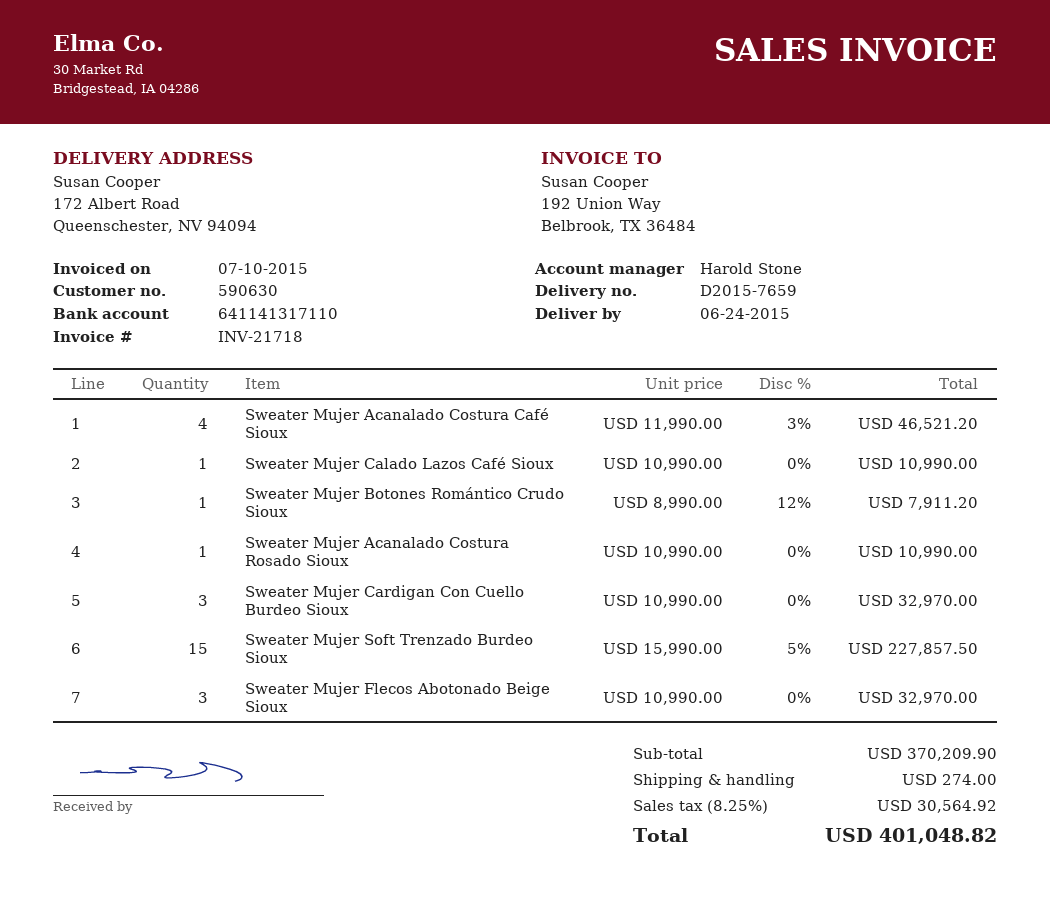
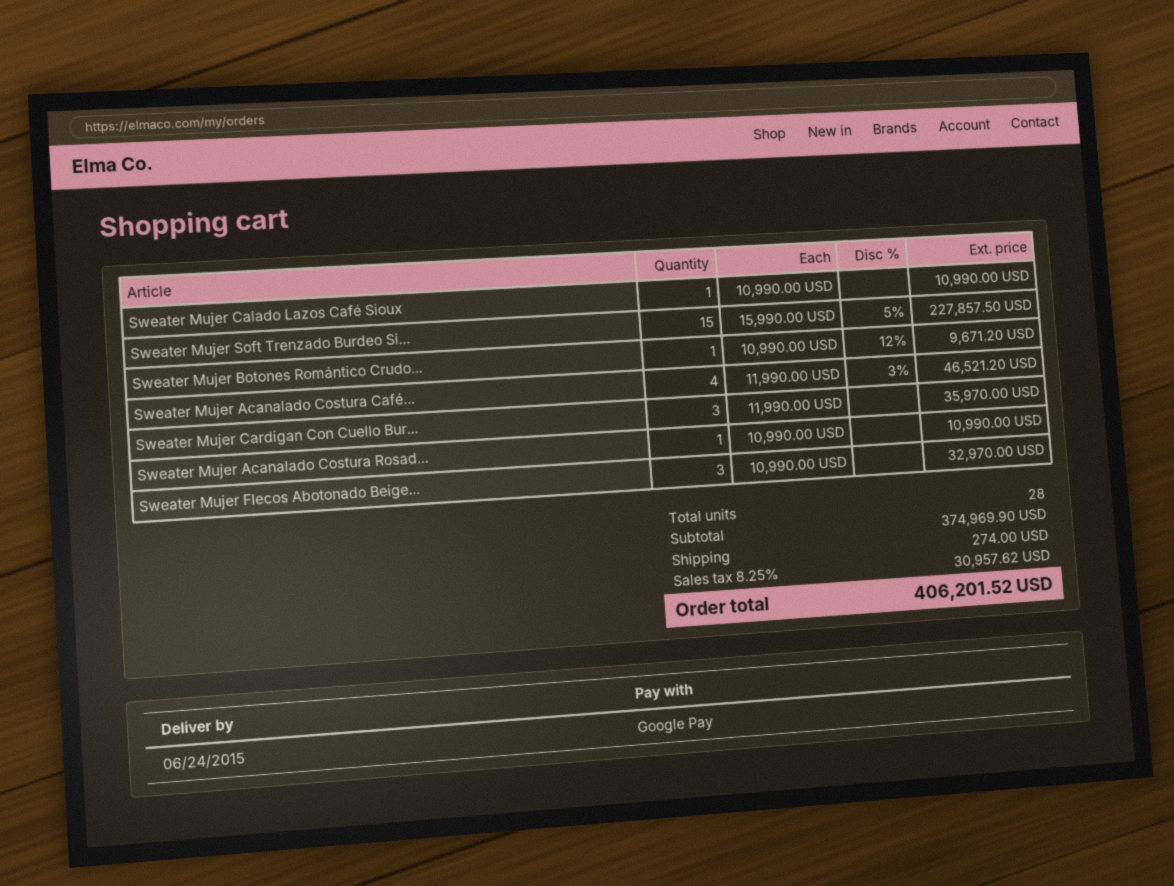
Sweater Mujer Botones Romántico Crudo Sioux: 1 x 8990.00 - 12% = 7911.20 -> 1 x 10990.00 - 12% = 9671.20
Sweater Mujer Cardigan Con Cuello Burdeo Sioux: 3 x 10990.00 = 32970.00 -> 3 x 11990.00 = 35970.00
subtotal: 370209.90 -> 374969.90
tax: 8.25% = 30564.92 -> 8.25% = 30957.62
total: 401048.82 -> 406201.52

